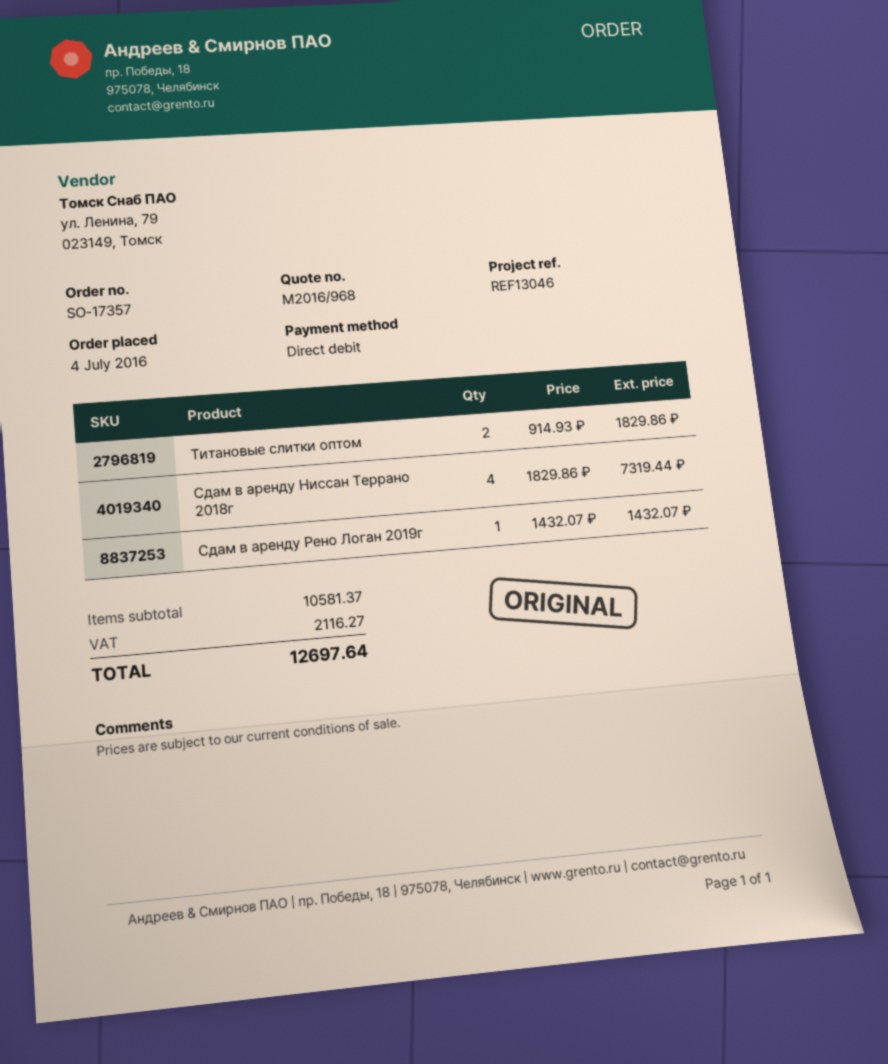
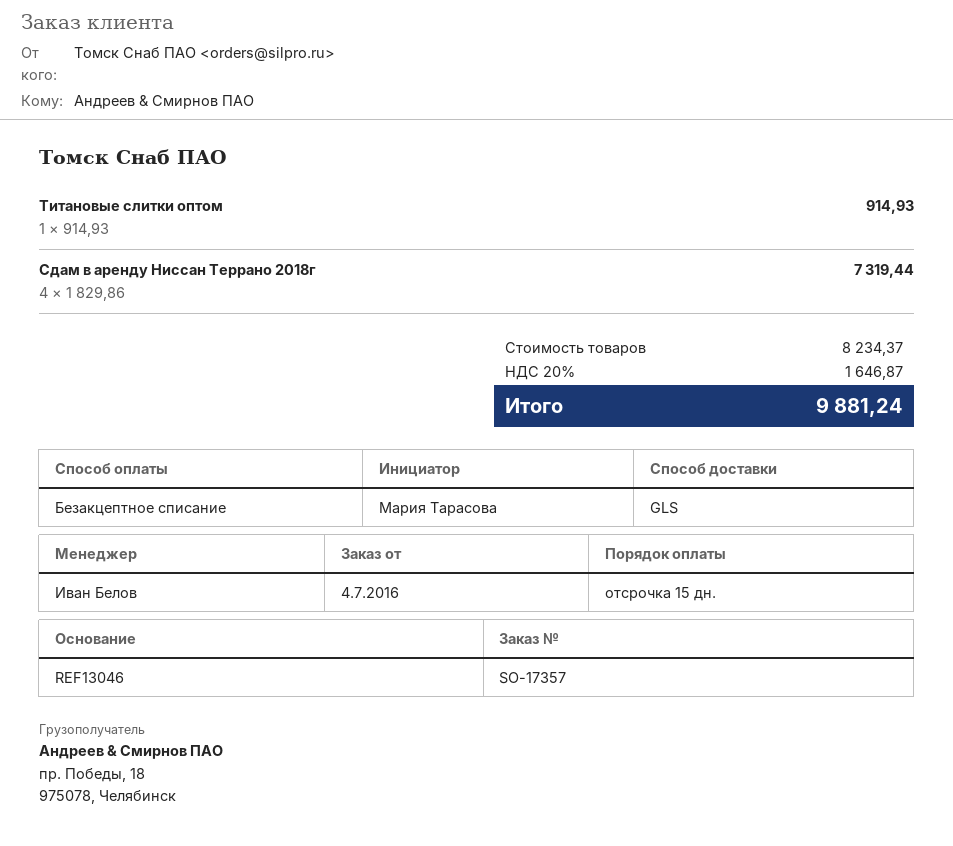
Титановые слитки оптом: 2 x 914.93 = 1829.86 -> 1 x 914.93 = 914.93
Сдам в аренду Рено Логан 2019г: 1 x 1432.07 = 1432.07 -> none
subtotal: 10581.37 -> 8234.37
tax: 2116.27 -> 1646.87
total: 12697.64 -> 9881.24

